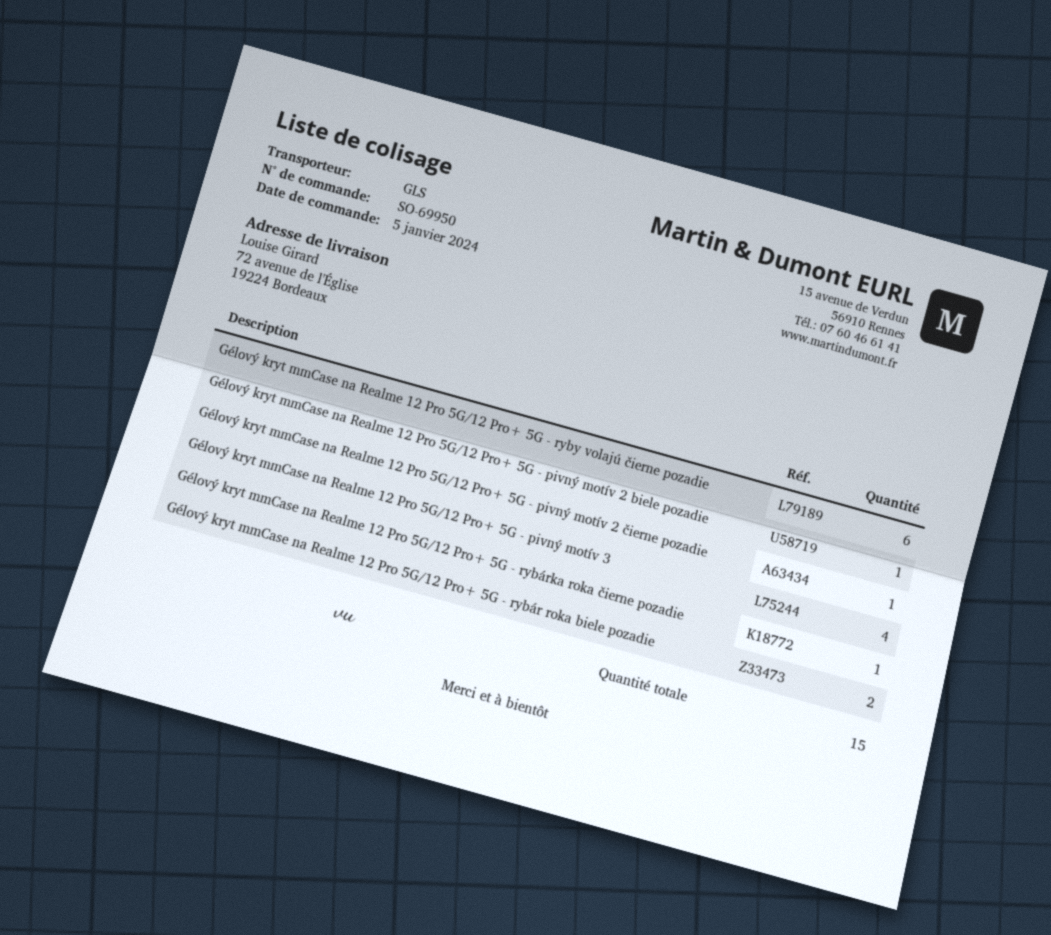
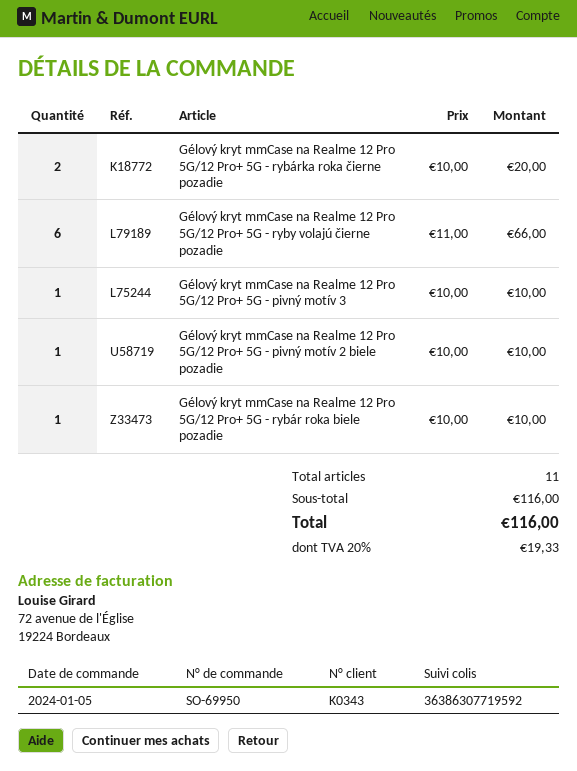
Gélový kryt mmCase na Realme 12 Pro 5G/12 Pro+ 5G - pivný motív 2 čierne pozadie: 1 -> none
Gélový kryt mmCase na Realme 12 Pro 5G/12 Pro+ 5G - pivný motív 3: 4 -> 1
Gélový kryt mmCase na Realme 12 Pro 5G/12 Pro+ 5G - rybárka roka čierne pozadie: 1 -> 2
Gélový kryt mmCase na Realme 12 Pro 5G/12 Pro+ 5G - rybár roka biele pozadie: 2 -> 1
total quantity: 15 -> 11

